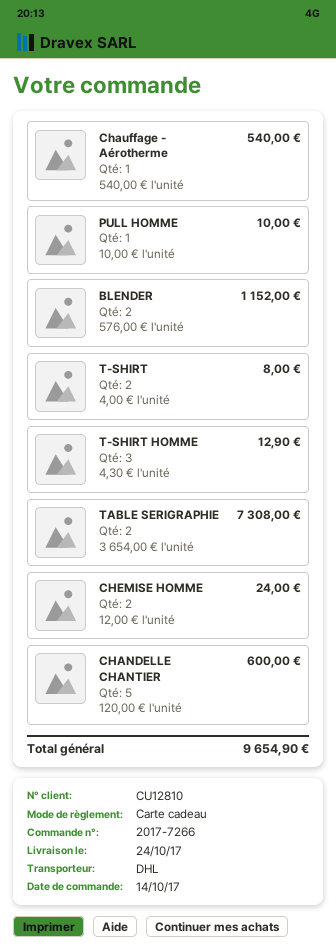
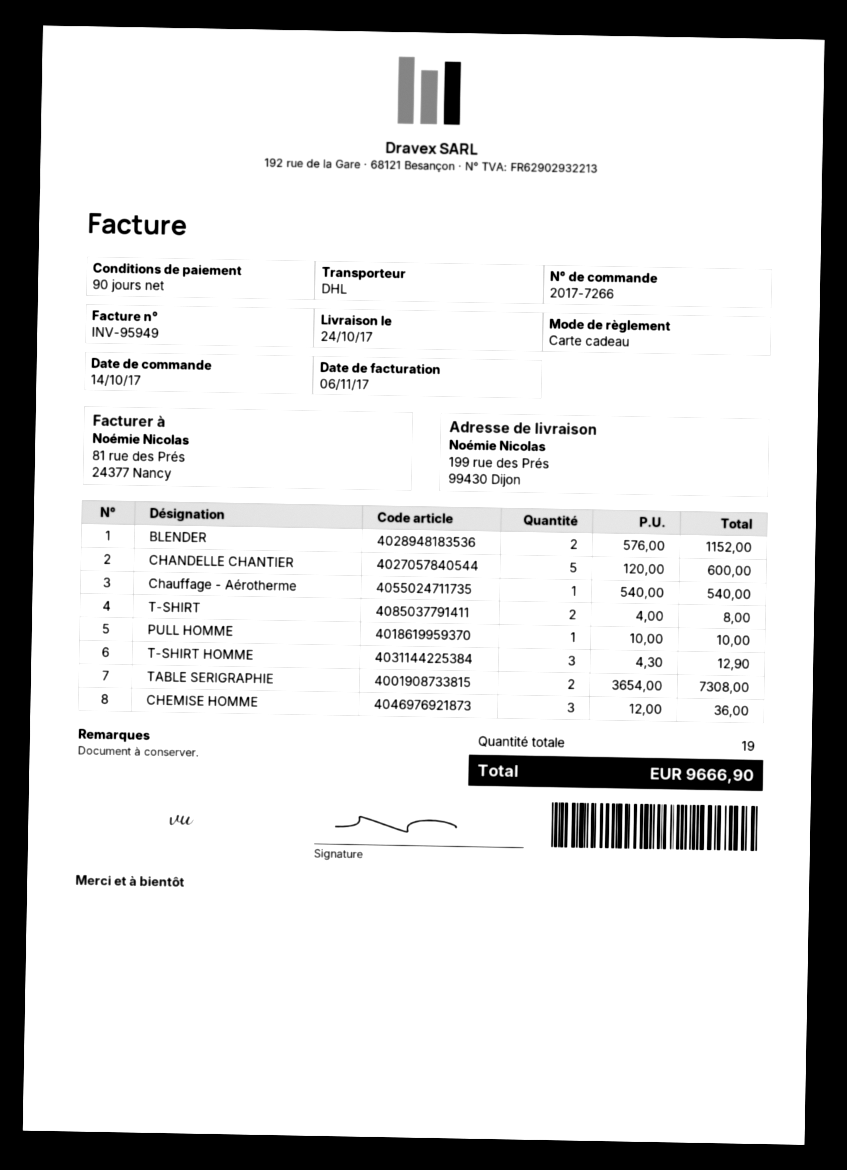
CHEMISE HOMME: 2 x 12.00 = 24.00 -> 3 x 12.00 = 36.00
total: 9654.90 -> 9666.90

